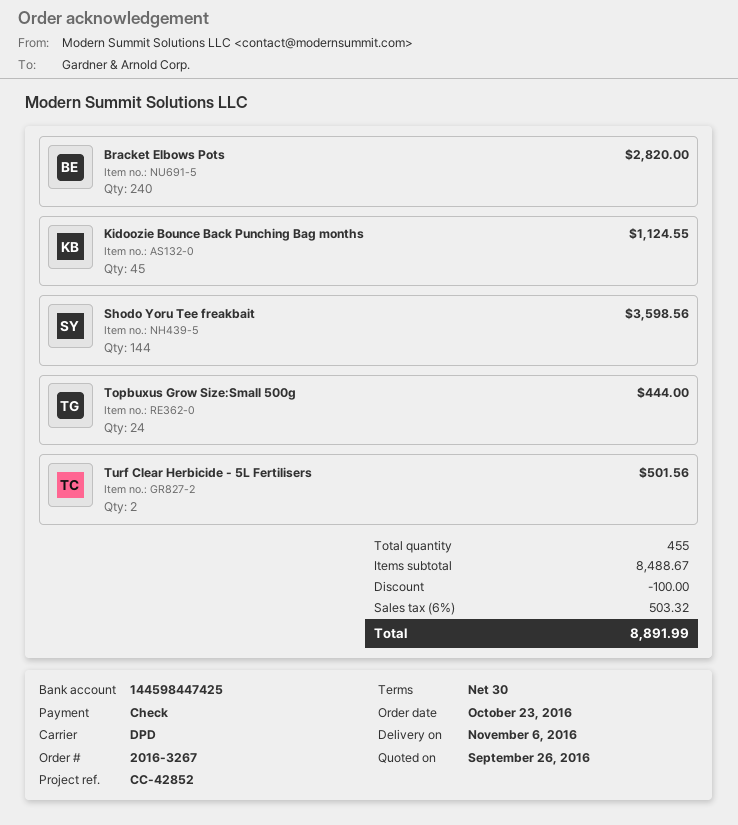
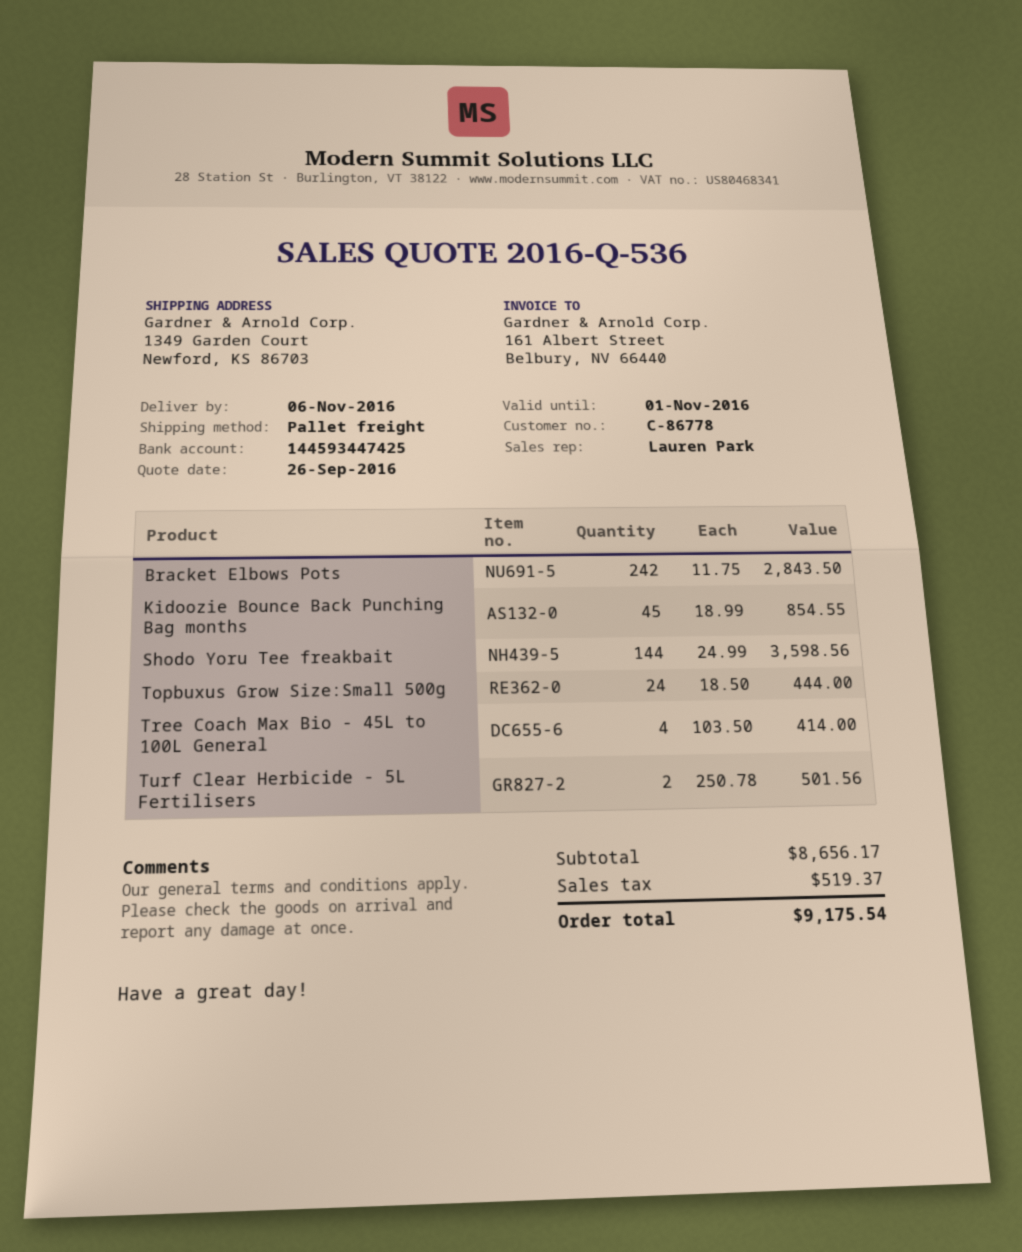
bank account: 144598447425 -> 144593447425
shipping method: DPD -> pallet freight
Bracket Elbows Pots: 240 for 2820.00 -> 242 for 2843.50
Kidoozie Bounce Back Punching Bag months: 45 for 1124.55 -> 45 for 854.55
Tree Coach Max Bio - 45L to 100L General: none -> 4 for 414.00
subtotal: 8488.67 -> 8656.17
discount: 100.00 -> none
tax: 503.32 -> 519.37
total: 8891.99 -> 9175.54

